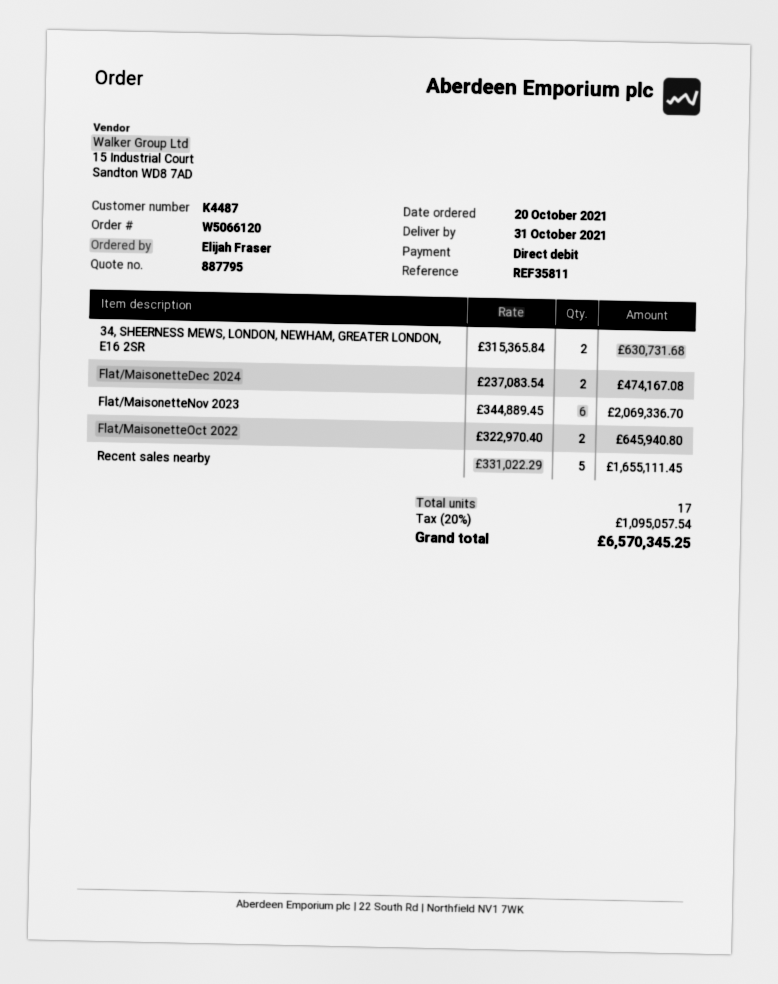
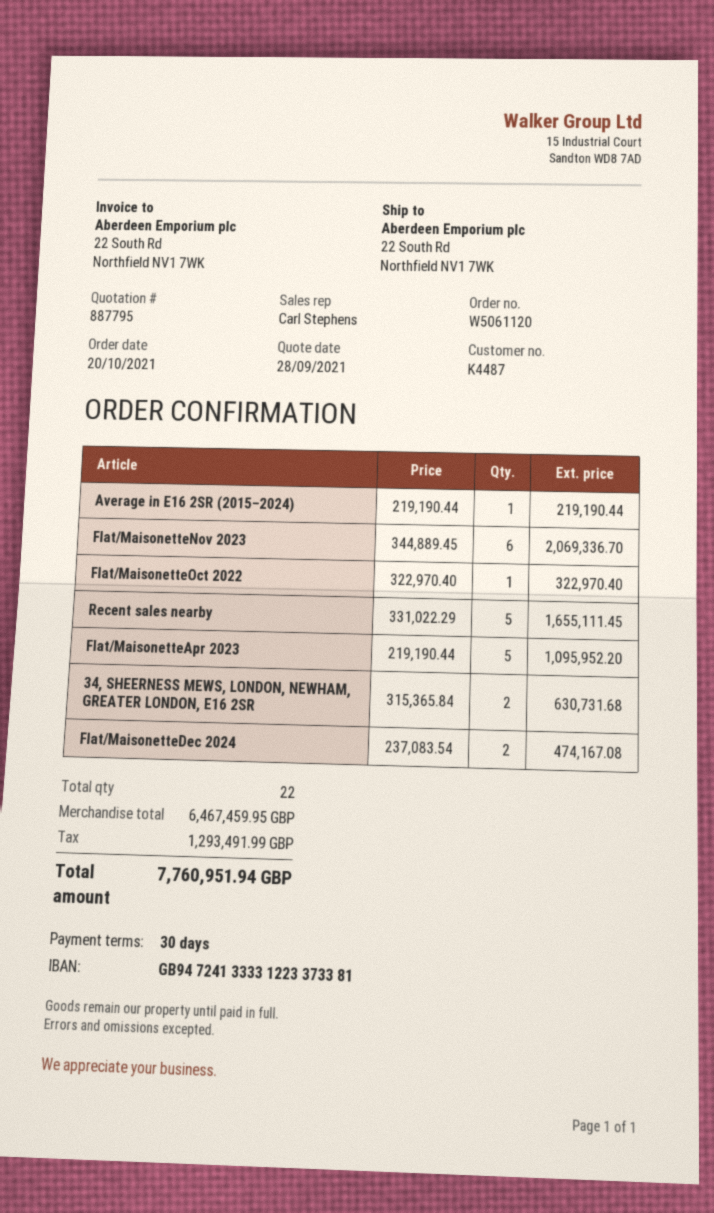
order number: W5066120 -> W5061120
Flat/MaisonetteOct 2022: 2 x 322970.40 = 645940.80 -> 1 x 322970.40 = 322970.40
Average in E16 2SR (2015–2024): none -> 1 x 219190.44 = 219190.44
Flat/MaisonetteApr 2023: none -> 5 x 219190.44 = 1095952.20
total quantity: 17 -> 22
tax: 1095057.54 -> 1293491.99
total: 6570345.25 -> 7760951.94

